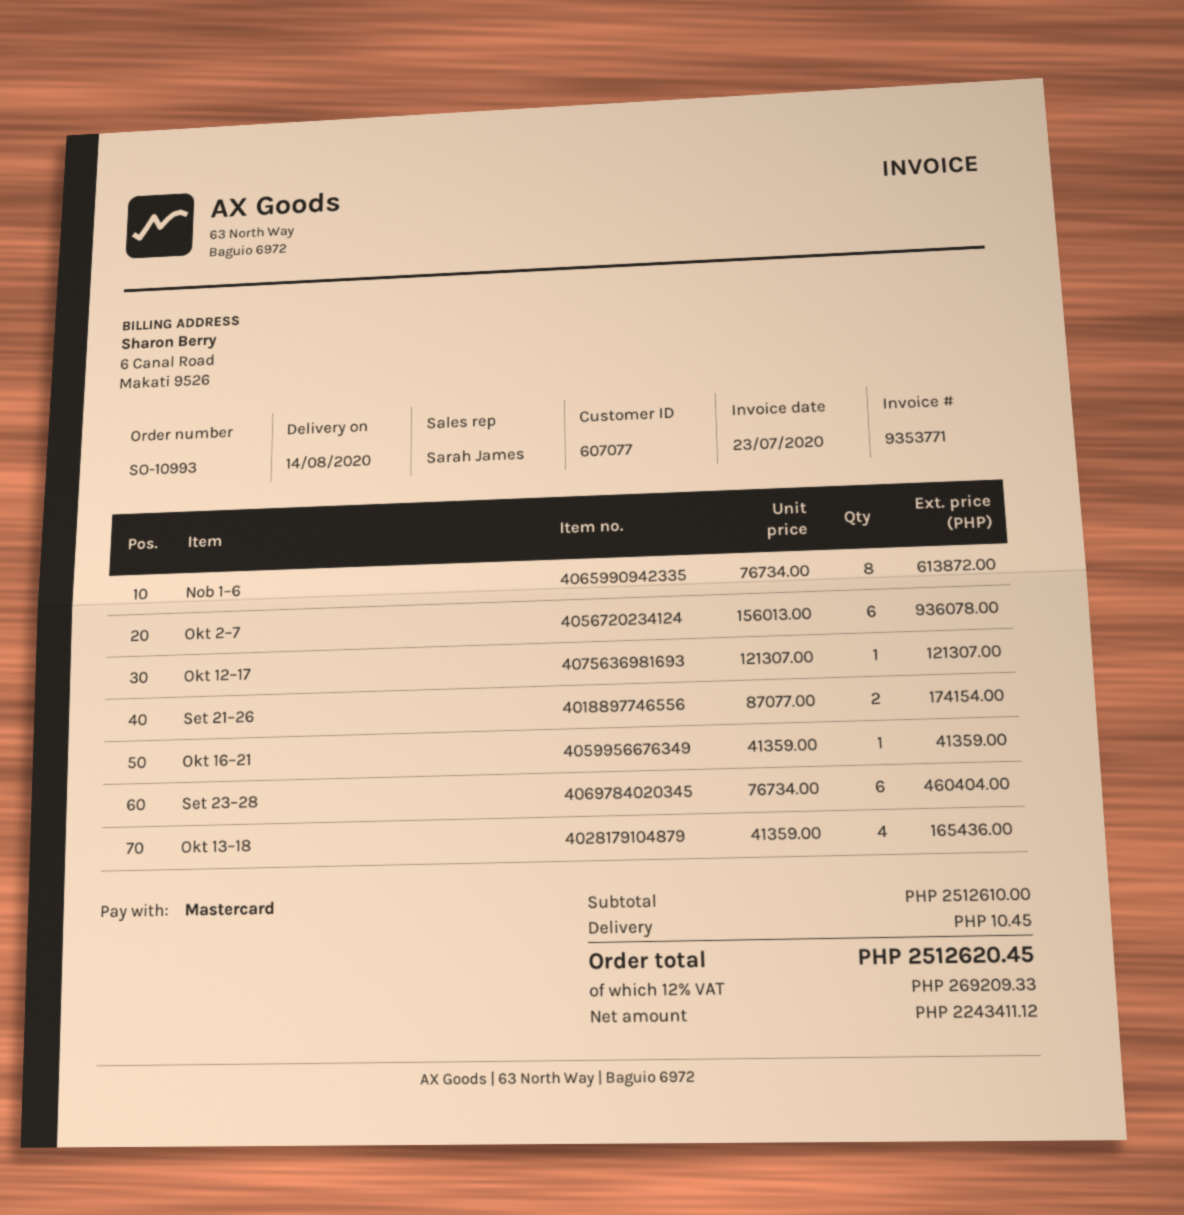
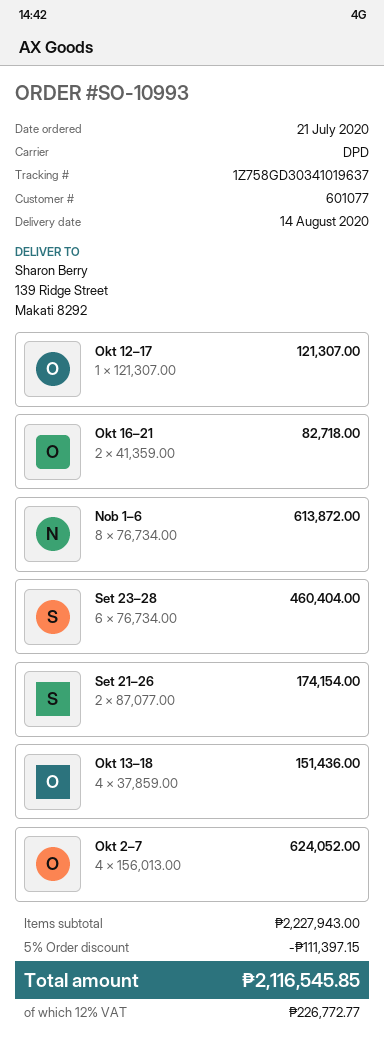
customer number: 607077 -> 601077
Okt 2–7: 6 x 156013.00 = 936078.00 -> 4 x 156013.00 = 624052.00
Okt 16–21: 1 x 41359.00 = 41359.00 -> 2 x 41359.00 = 82718.00
Okt 13–18: 4 x 41359.00 = 165436.00 -> 4 x 37859.00 = 151436.00
subtotal: 2512610.00 -> 2227943.00
discount: none -> 5% = 111397.15
shipping: 10.45 -> none
tax: 12% = 269209.33 -> 12% = 226772.77
total: 2512620.45 -> 2116545.85

